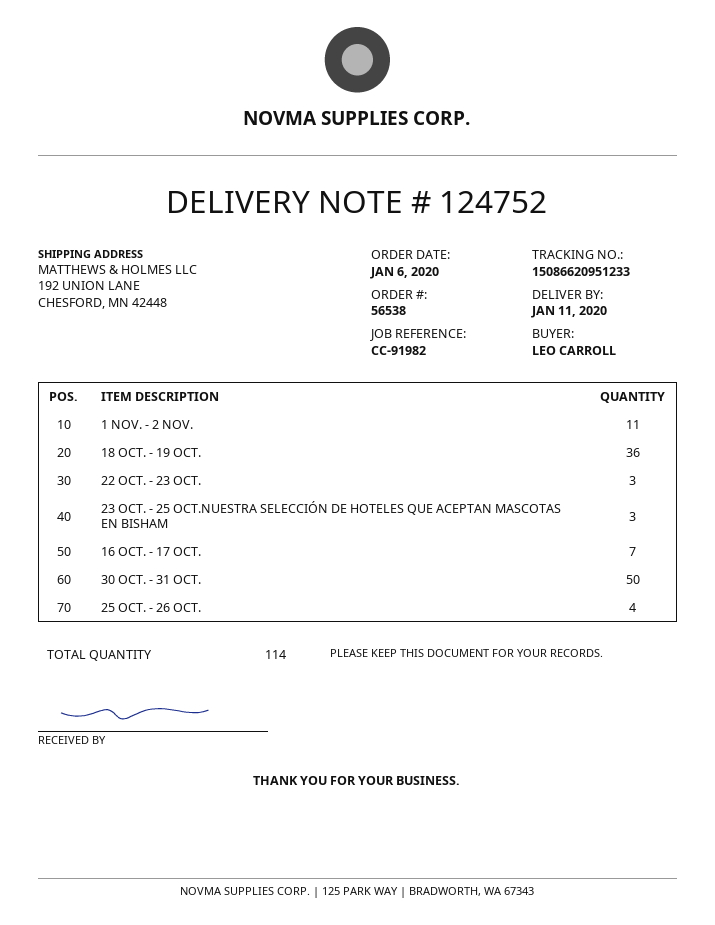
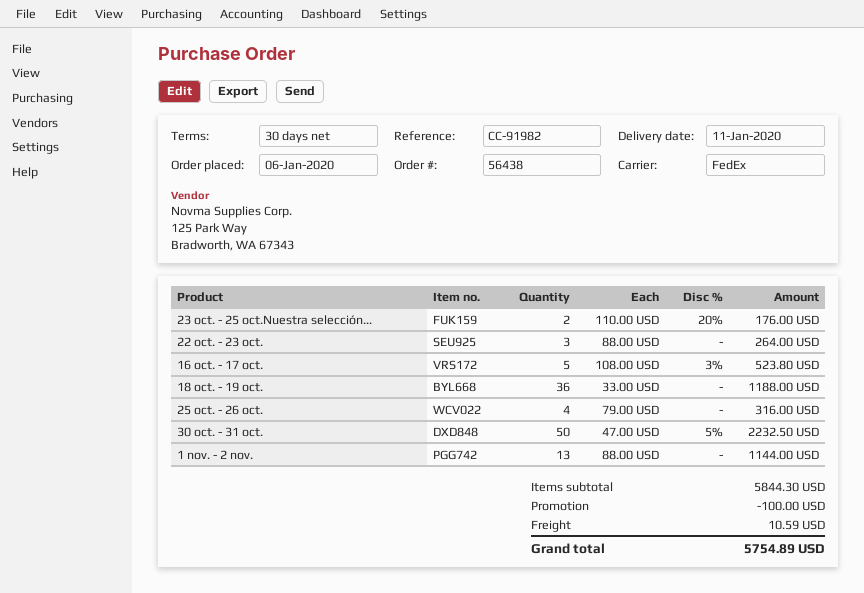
order number: 56538 -> 56438
1 NOV. - 2 NOV.: 11 -> 13
23 OCT. - 25 OCT.NUESTRA SELECCIÓN DE HOTELES QUE ACEPTAN MASCOTAS EN BISHAM: 3 -> 2
16 OCT. - 17 OCT.: 7 -> 5

